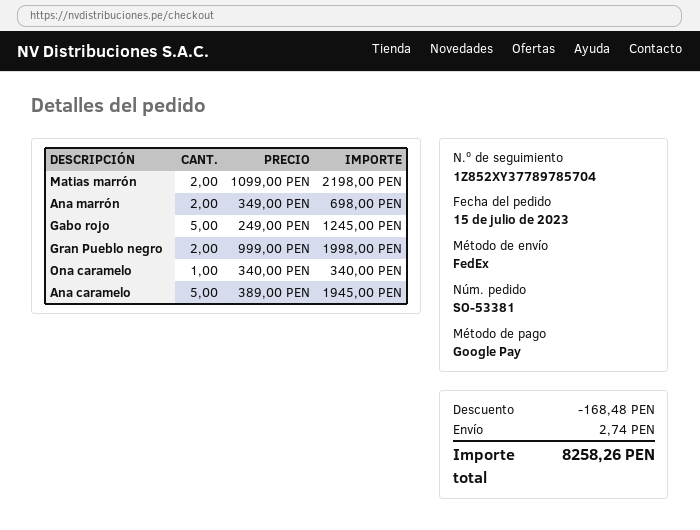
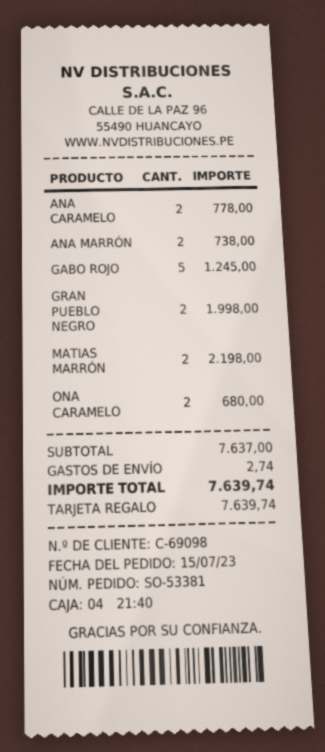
payment method: Google Pay -> gift card
Ana marrón: 2 for 698.00 -> 2 for 738.00
Ona caramelo: 1 for 340.00 -> 2 for 680.00
Ana caramelo: 5 for 1945.00 -> 2 for 778.00
discount: 168.48 -> none
total: 8258.26 -> 7639.74

